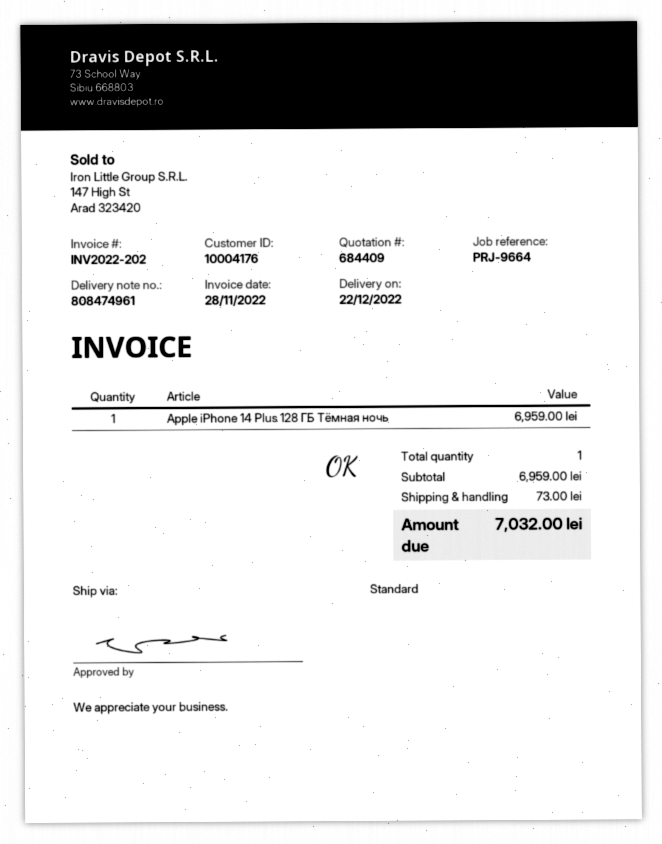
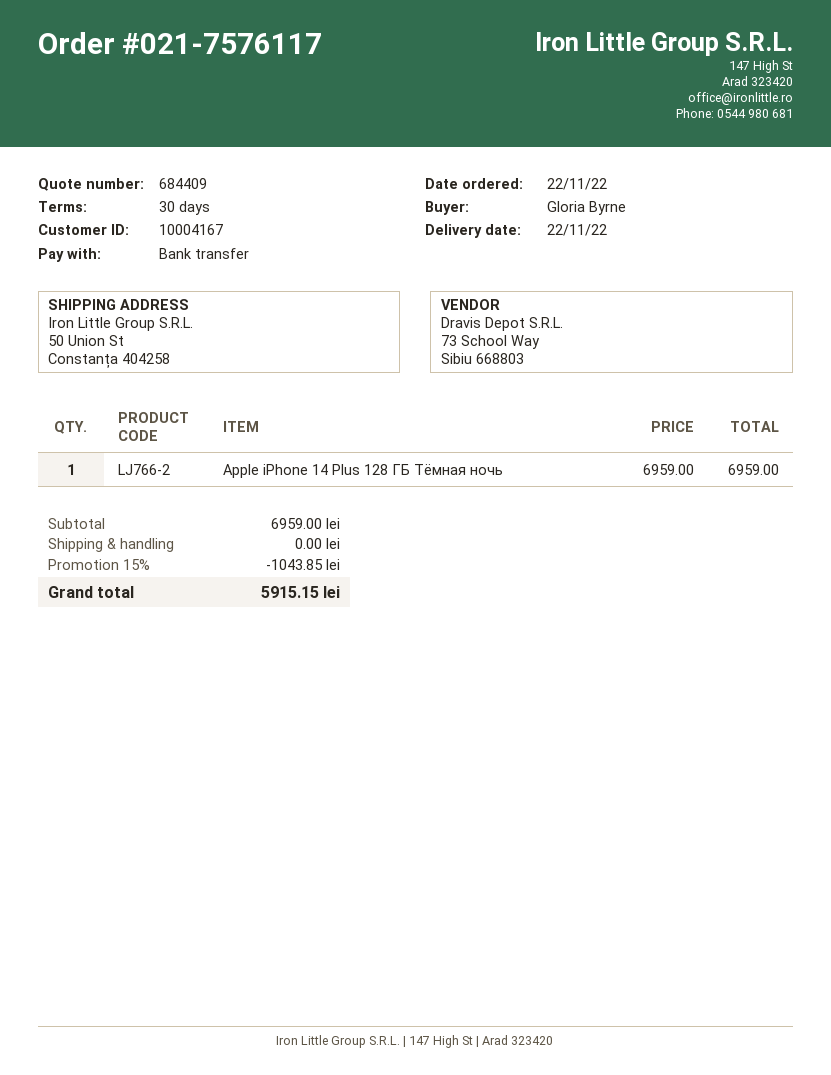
delivery date: 2022-12-22 -> 2022-11-22
customer number: 10004176 -> 10004167
discount: none -> 15% = 1043.85
shipping: 73.00 -> 0.00
total: 7032.00 -> 5915.15

